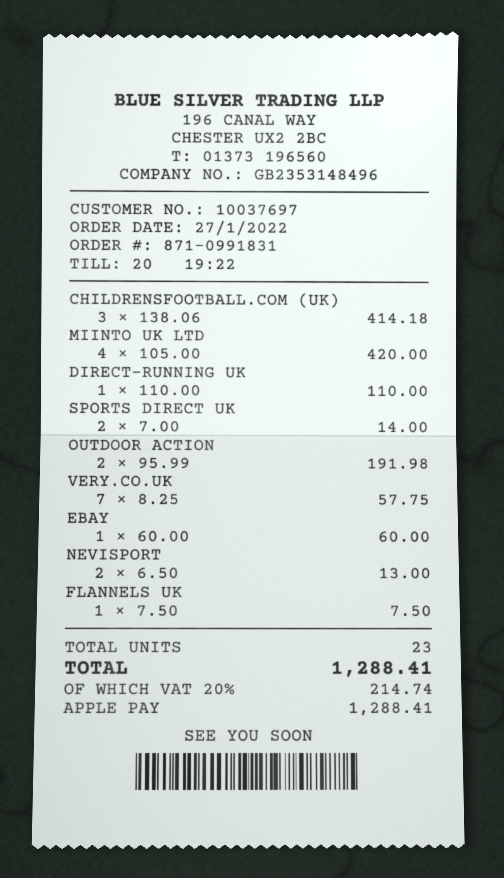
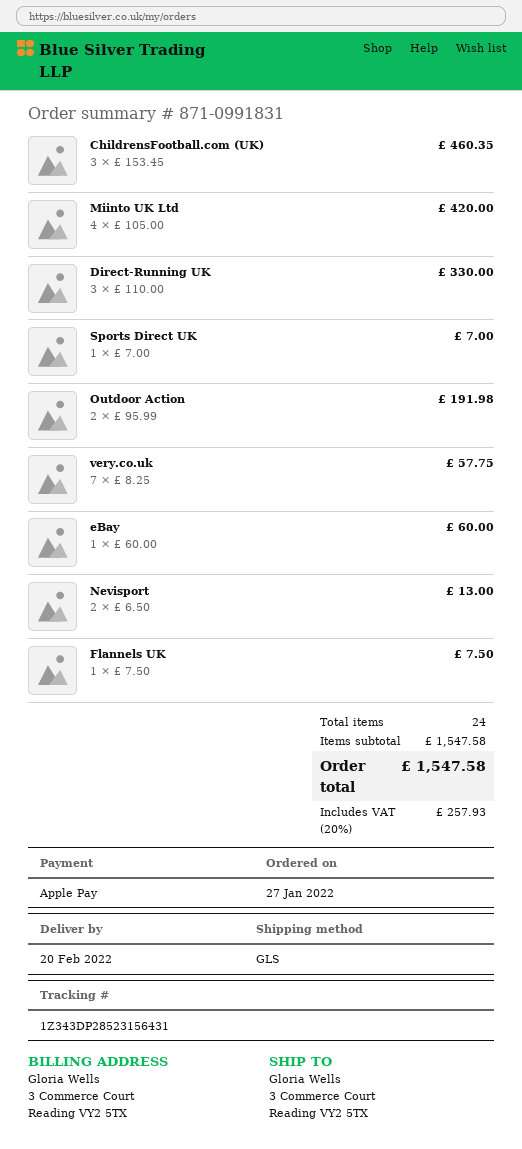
CHILDRENSFOOTBALL.COM (UK): 3 x 138.06 = 414.18 -> 3 x 153.45 = 460.35
DIRECT-RUNNING UK: 1 x 110.00 = 110.00 -> 3 x 110.00 = 330.00
SPORTS DIRECT UK: 2 x 7.00 = 14.00 -> 1 x 7.00 = 7.00
total quantity: 23 -> 24
tax: 20% = 214.74 -> 20% = 257.93
total: 1288.41 -> 1547.58

